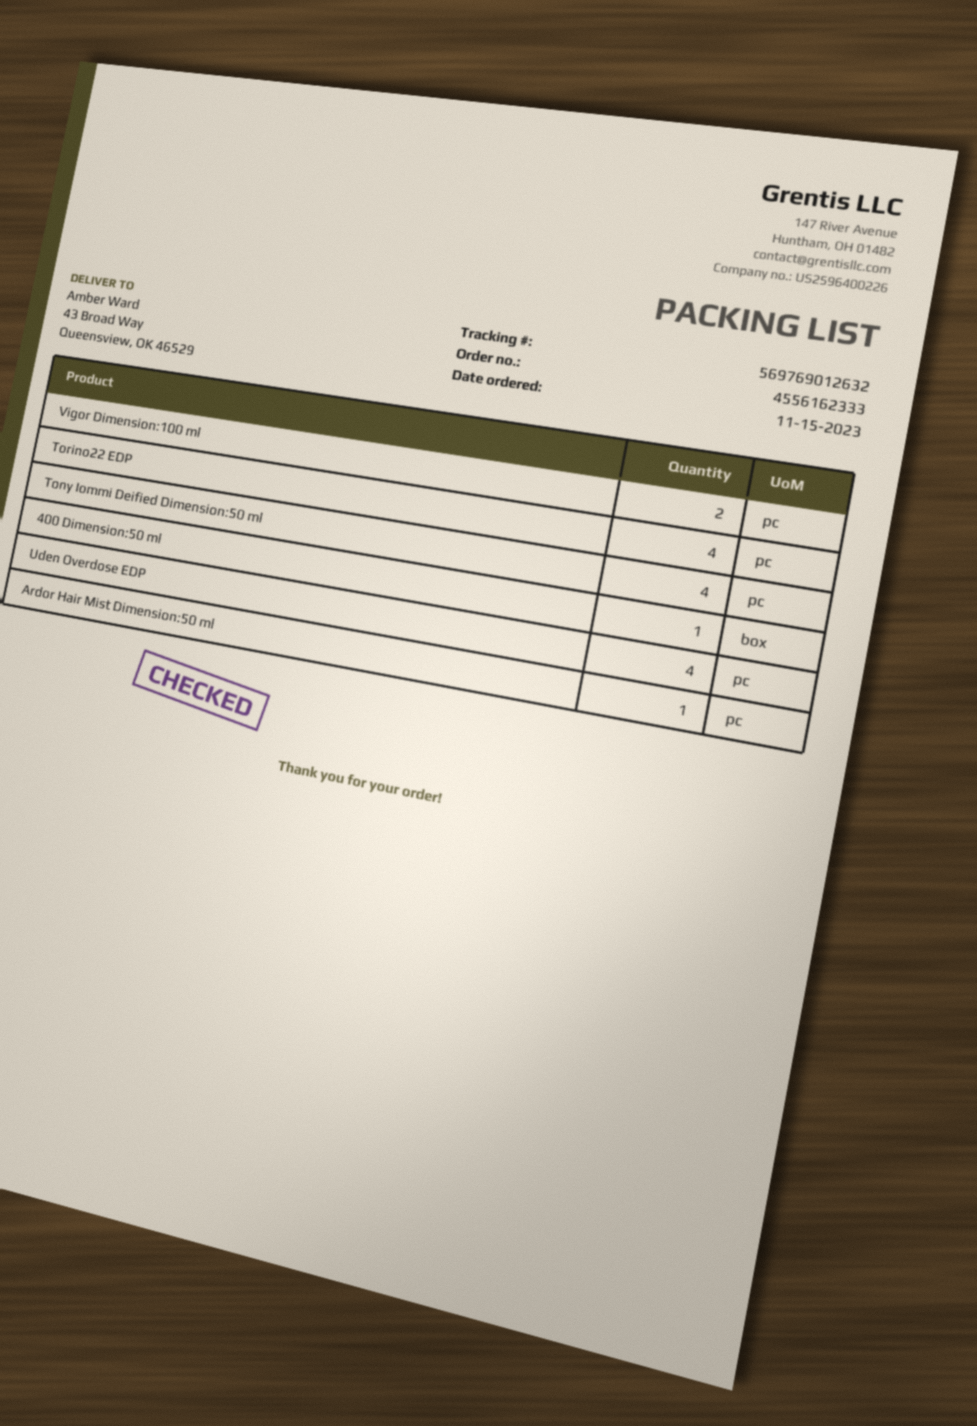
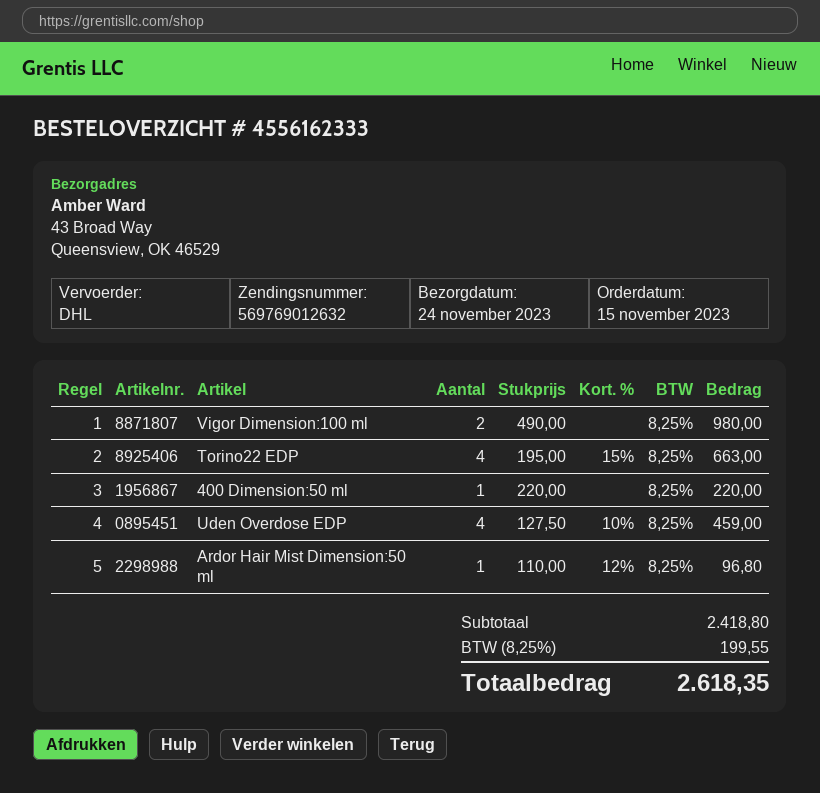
Tony Iommi Deified Dimension:50 ml: 4 -> none

